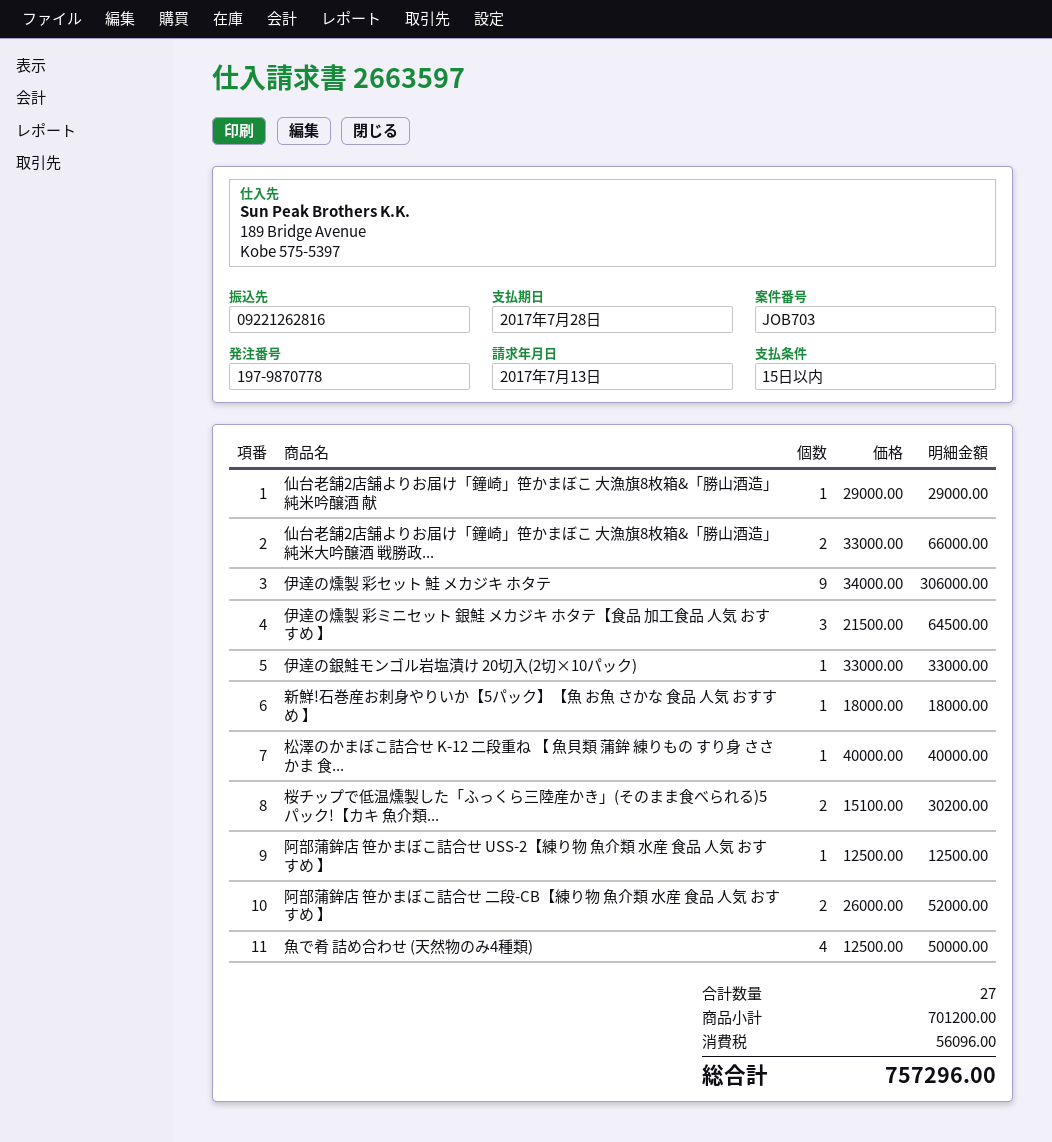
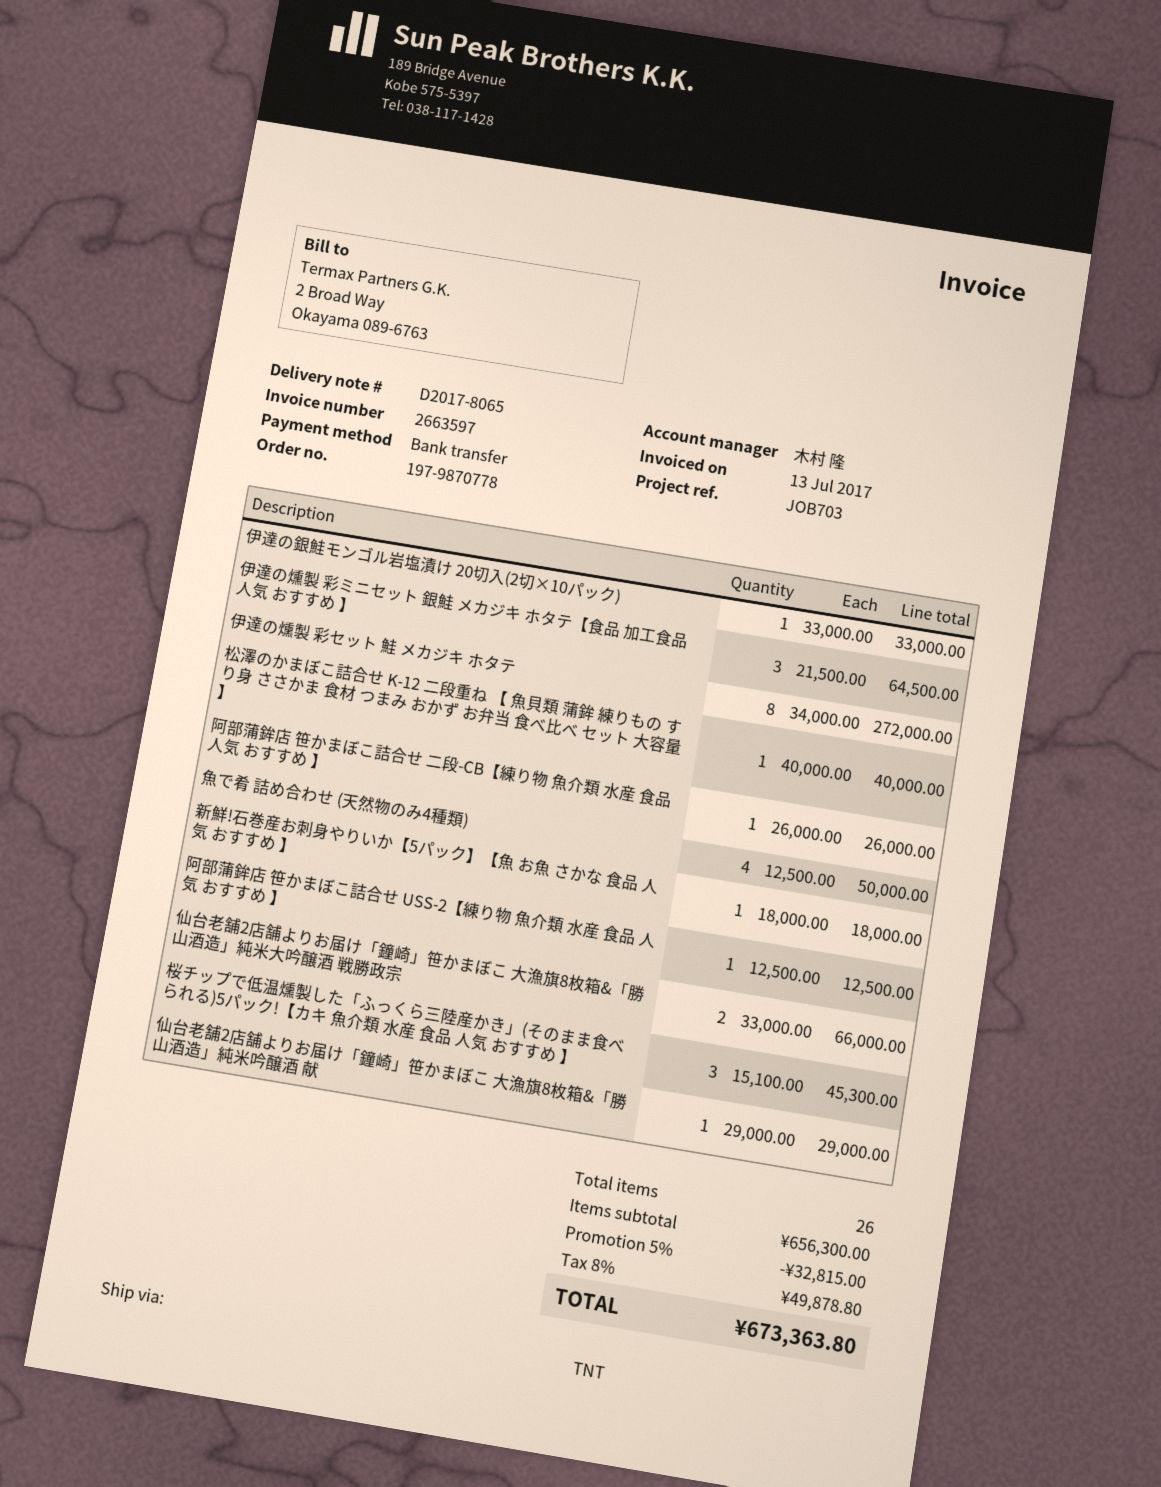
伊達の燻製 彩セット 鮭 メカジキ ホタテ: 9 x 34000.00 = 306000.00 -> 8 x 34000.00 = 272000.00
桜チップで低温燻製した「ふっくら三陸産かき」(そのまま食べられる)5パック!【カキ 魚介類...: 2 x 15100.00 = 30200.00 -> 3 x 15100.00 = 45300.00
阿部蒲鉾店 笹かまぼこ詰合せ 二段-CB【練り物 魚介類 水産 食品 人気 おすすめ 】: 2 x 26000.00 = 52000.00 -> 1 x 26000.00 = 26000.00
total quantity: 27 -> 26
subtotal: 701200.00 -> 656300.00
discount: none -> 5% = 32815.00
tax: 56096.00 -> 49878.80
total: 757296.00 -> 673363.80

